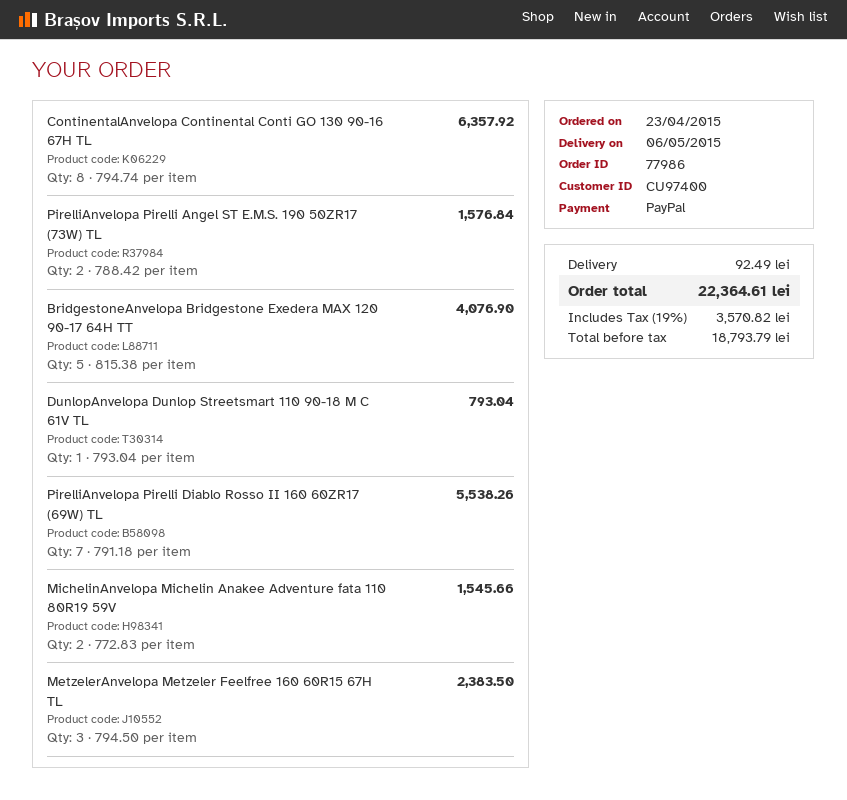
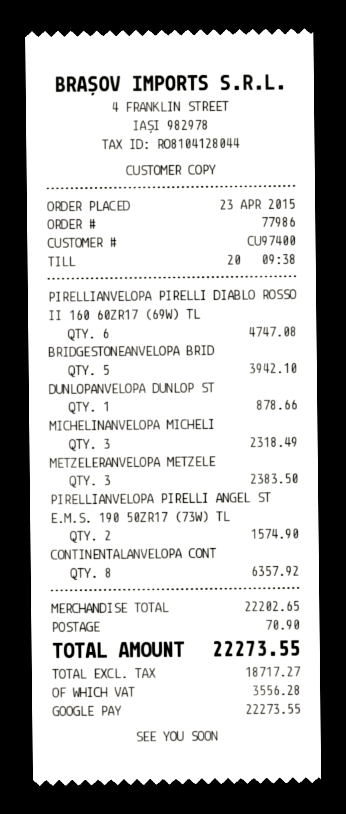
payment method: PayPal -> Google Pay
PirelliAnvelopa Pirelli Angel ST E.M.S. 190 50ZR17 (73W) TL: 2 for 1576.84 -> 2 for 1574.90
BridgestoneAnvelopa Bridgestone Exedera MAX 120 90-17 64H TT: 5 for 4076.90 -> 5 for 3942.10
DunlopAnvelopa Dunlop Streetsmart 110 90-18 M C 61V TL: 1 for 793.04 -> 1 for 878.66
PirelliAnvelopa Pirelli Diablo Rosso II 160 60ZR17 (69W) TL: 7 for 5538.26 -> 6 for 4747.08
MichelinAnvelopa Michelin Anakee Adventure fata 110 80R19 59V: 2 for 1545.66 -> 3 for 2318.49
shipping: 92.49 -> 70.90
net: 18793.79 -> 18717.27
tax: 3570.82 -> 3556.28
total: 22364.61 -> 22273.55

